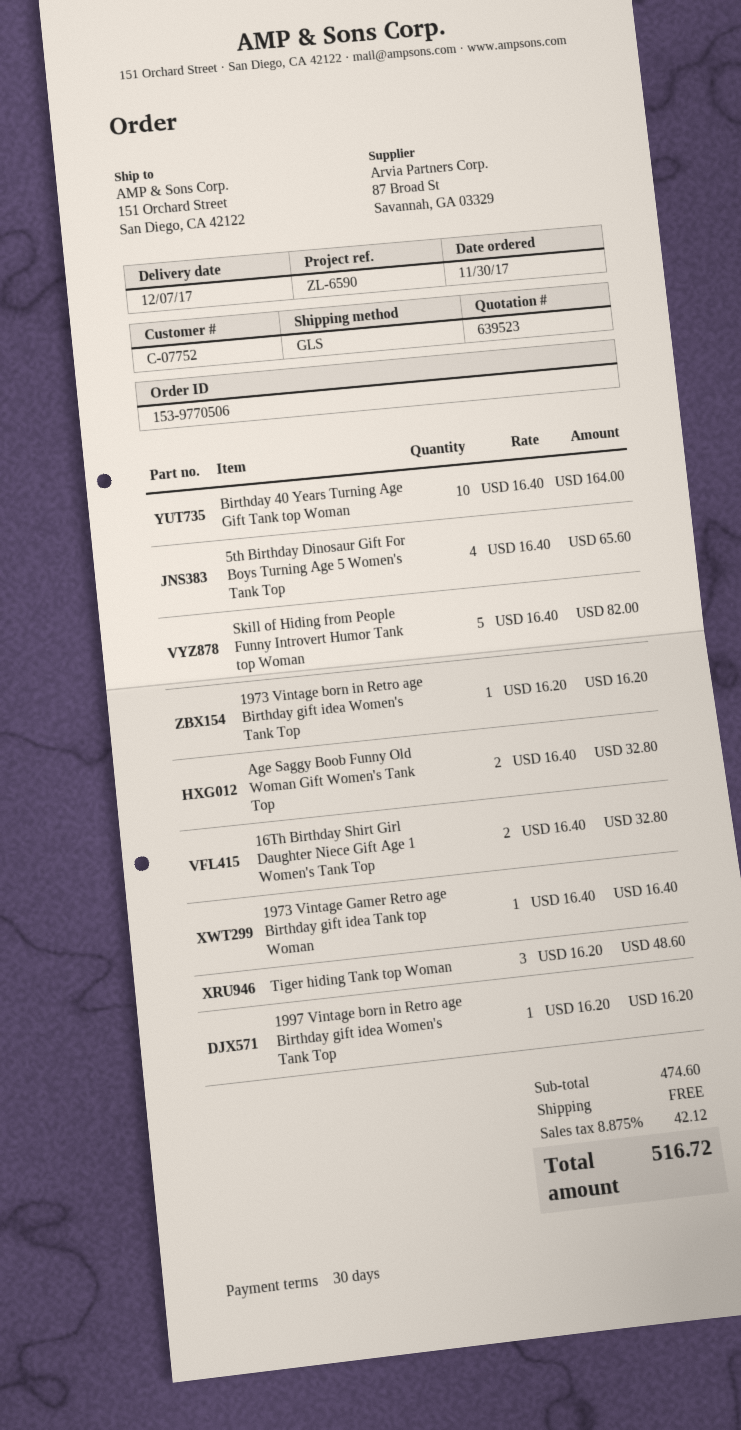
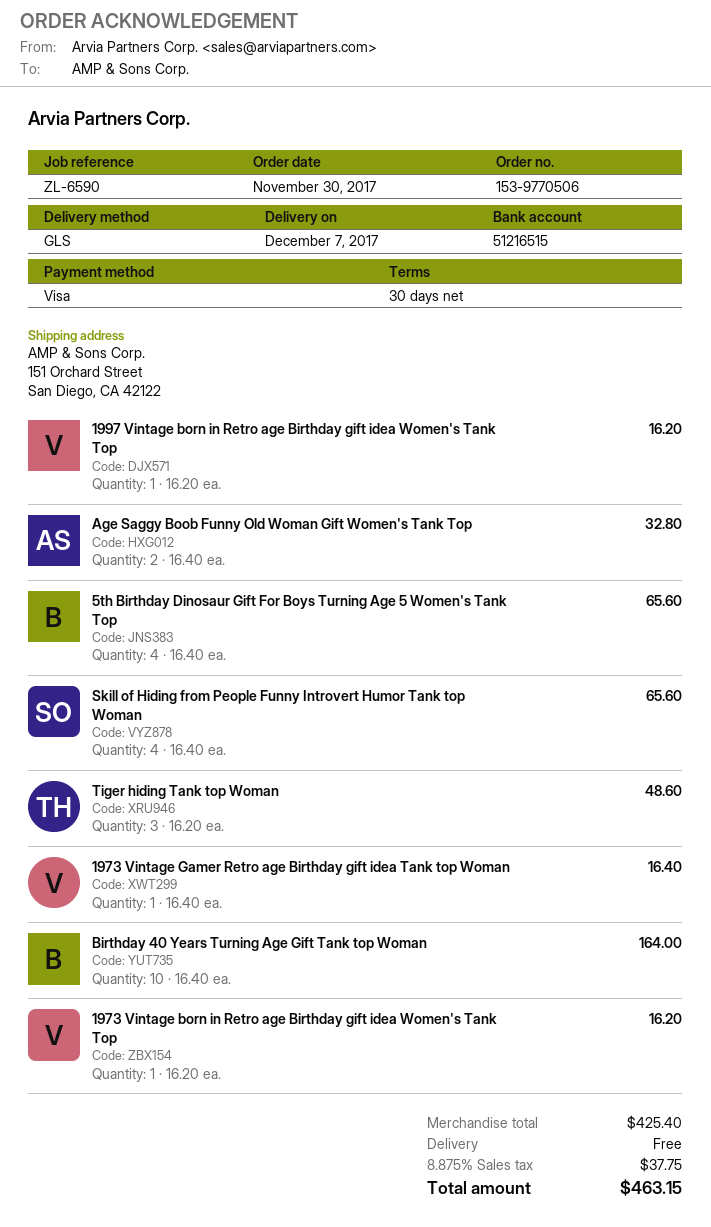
Skill of Hiding from People Funny Introvert Humor Tank top Woman: 5 x 16.40 = 82.00 -> 4 x 16.40 = 65.60
16Th Birthday Shirt Girl Daughter Niece Gift Age 1 Women's Tank Top: 2 x 16.40 = 32.80 -> none
subtotal: 474.60 -> 425.40
tax: 8.875% = 42.12 -> 8.875% = 37.75
total: 516.72 -> 463.15

